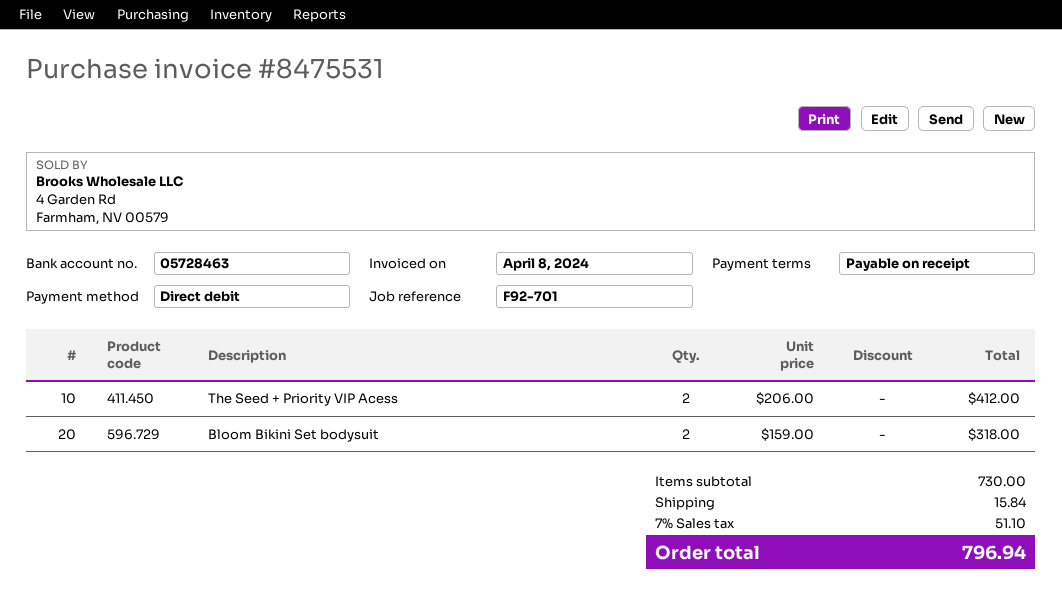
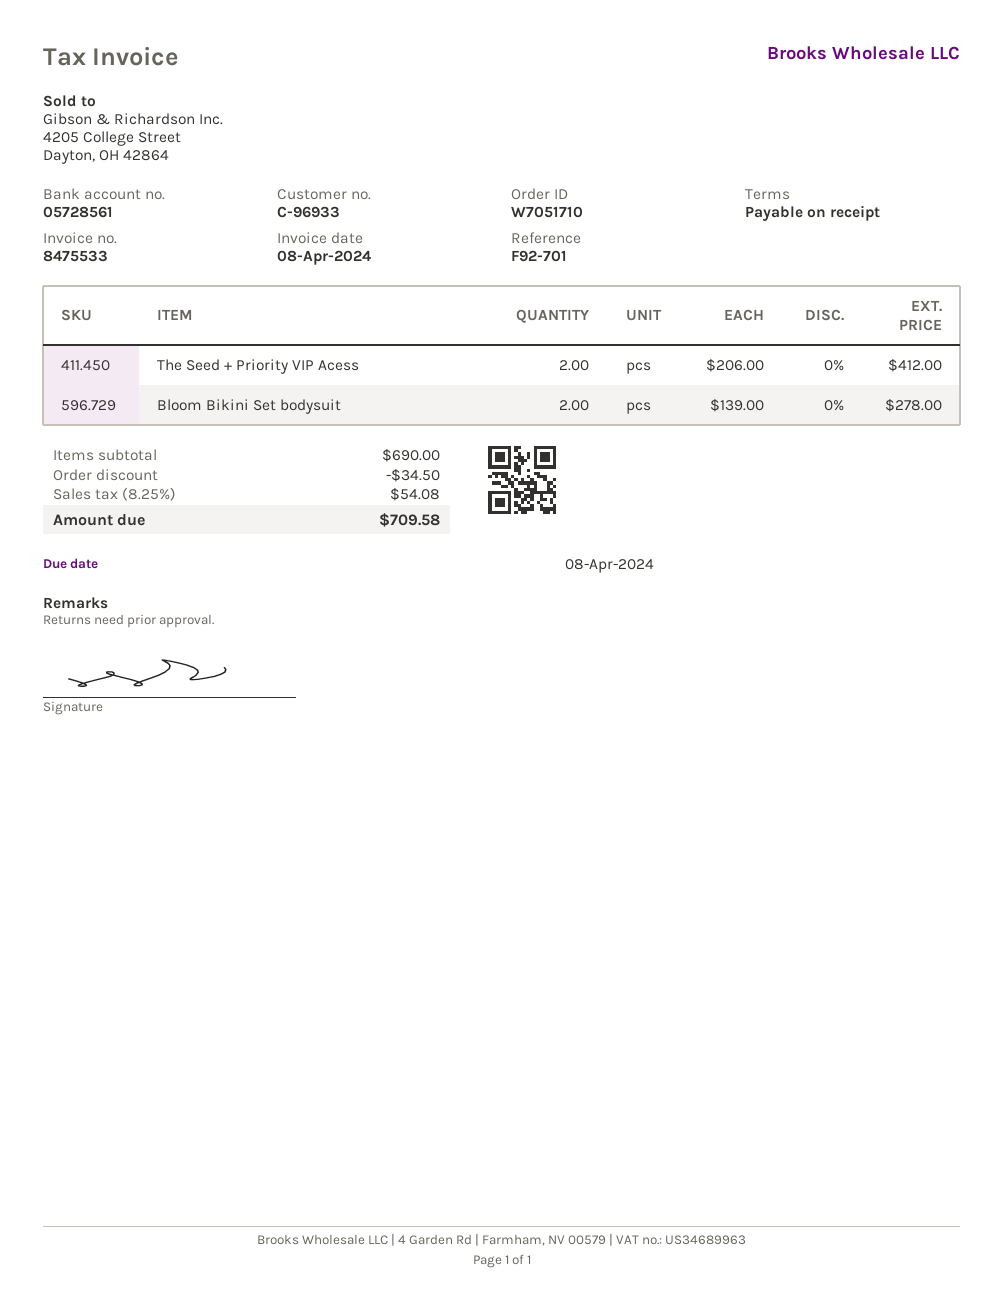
invoice number: 8475531 -> 8475533
bank account: 05728463 -> 05728561
Bloom Bikini Set bodysuit: 2 x 159.00 = 318.00 -> 2 x 139.00 = 278.00
subtotal: 730.00 -> 690.00
discount: none -> 34.50
shipping: 15.84 -> none
tax: 7% = 51.10 -> 8.25% = 54.08
total: 796.94 -> 709.58

